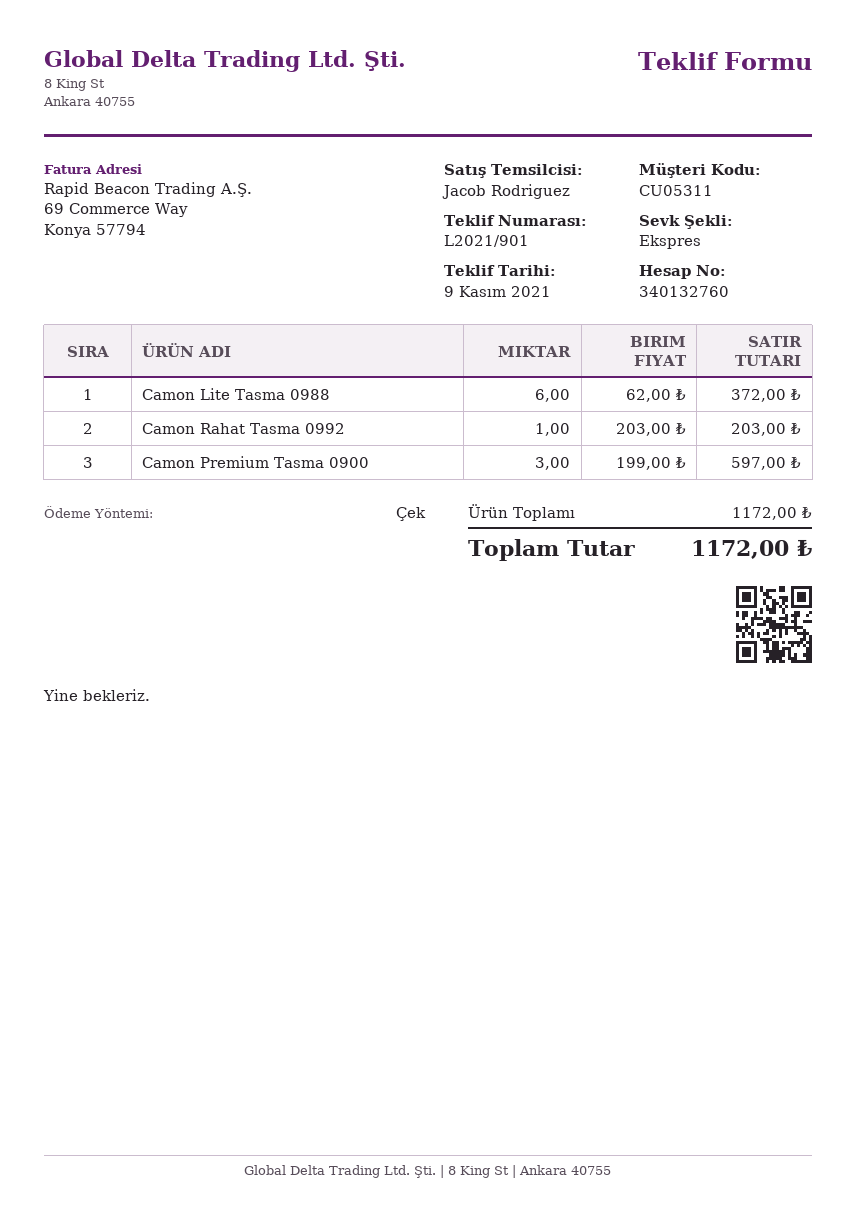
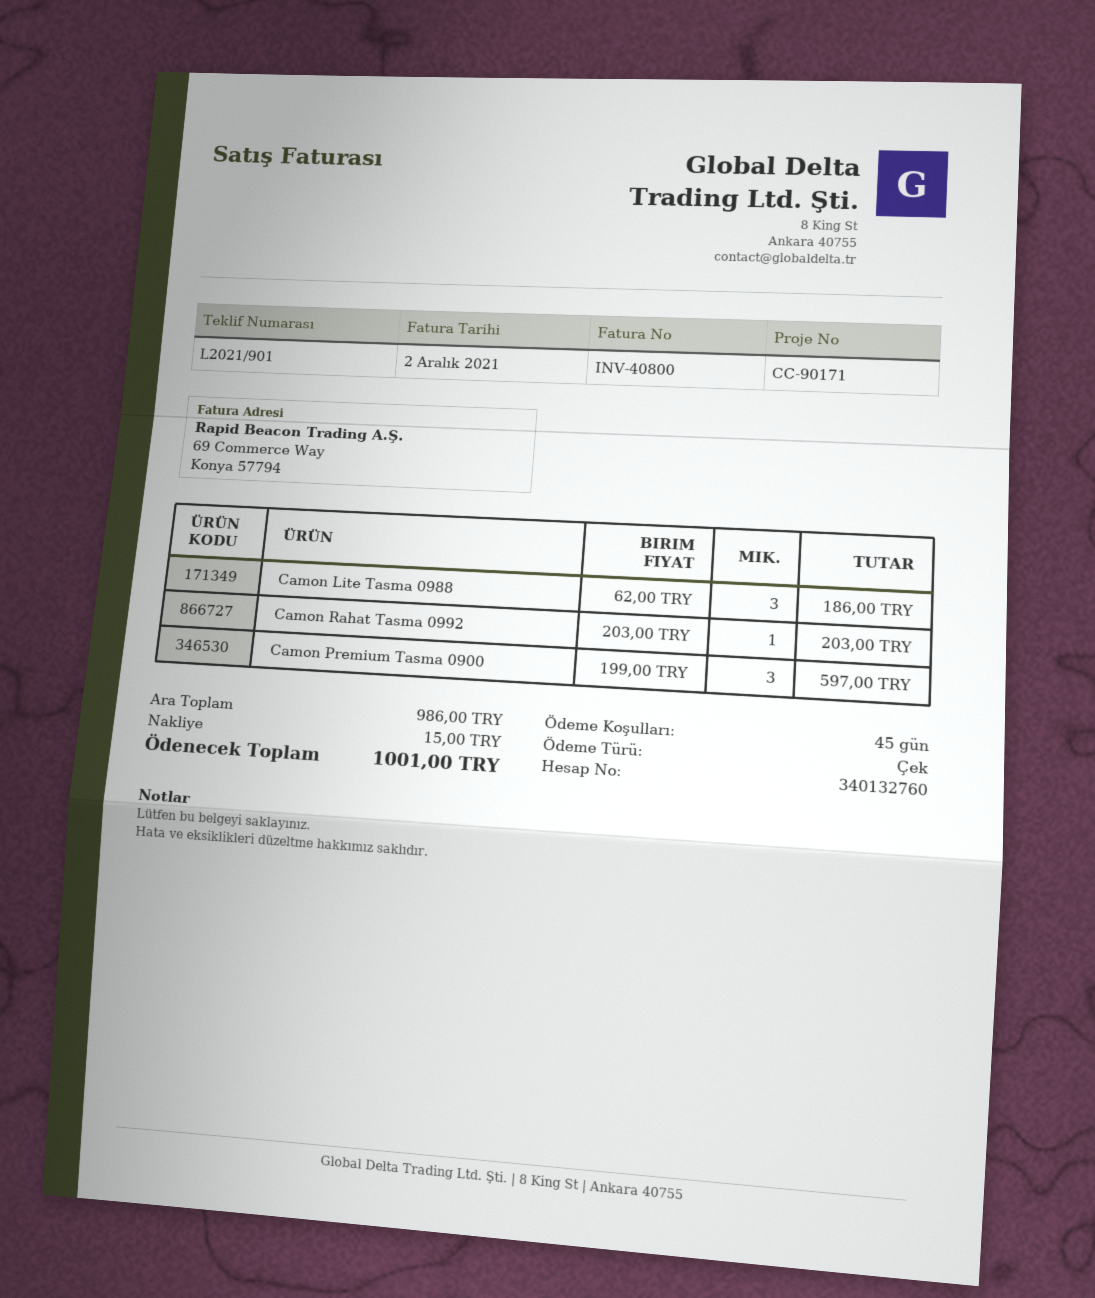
Camon Lite Tasma 0988: 6 x 62.00 = 372.00 -> 3 x 62.00 = 186.00
subtotal: 1172.00 -> 986.00
shipping: none -> 15.00
total: 1172.00 -> 1001.00

